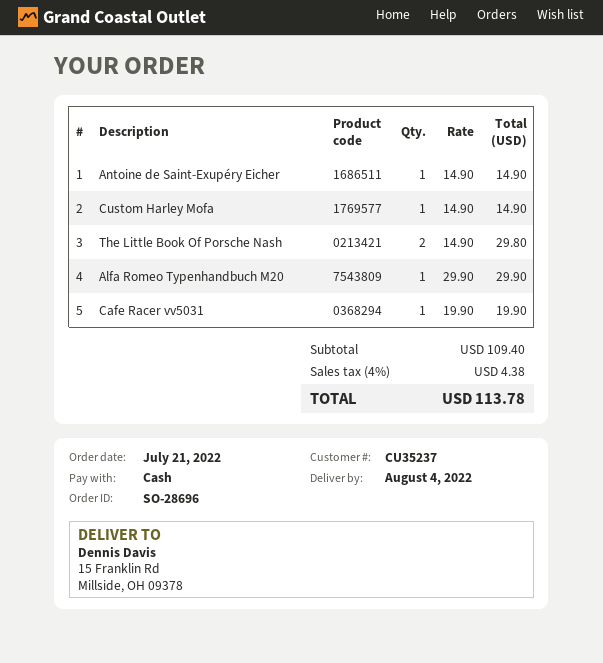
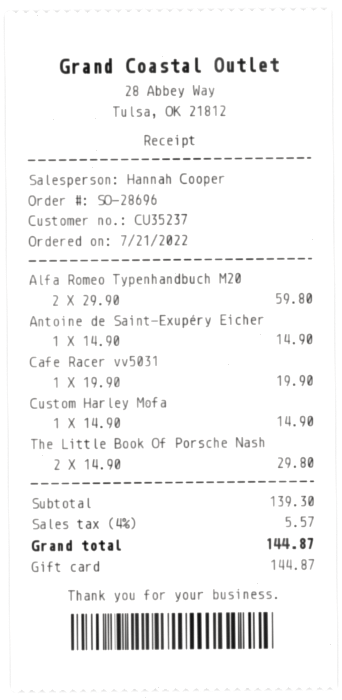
payment method: cash -> gift card
Alfa Romeo Typenhandbuch M20: 1 x 29.90 = 29.90 -> 2 x 29.90 = 59.80
subtotal: 109.40 -> 139.30
tax: 4% = 4.38 -> 4% = 5.57
total: 113.78 -> 144.87

